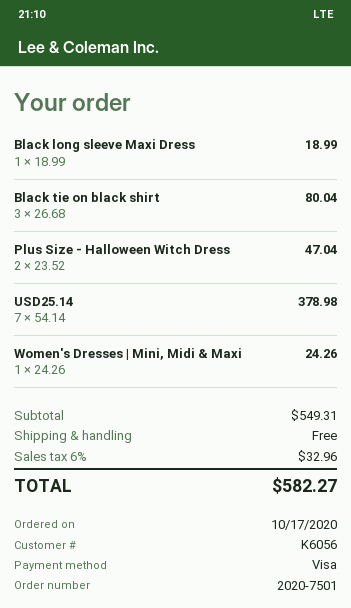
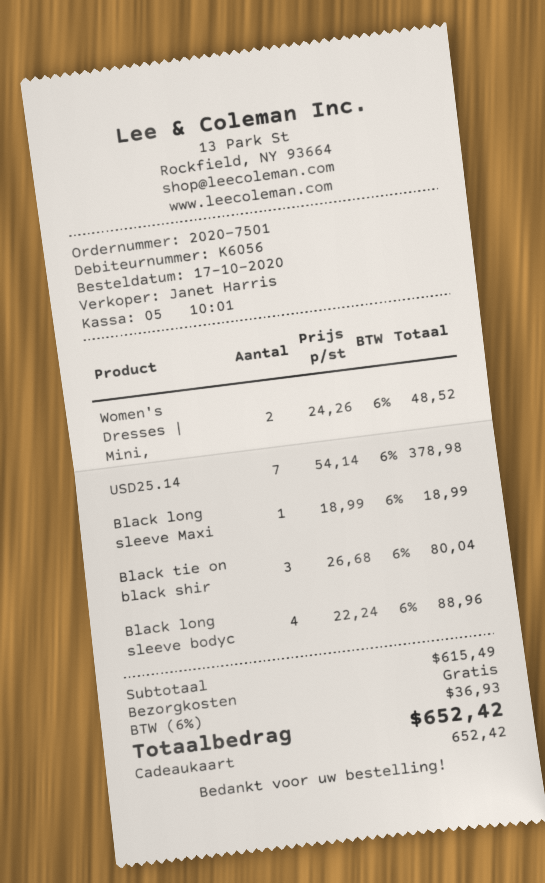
payment method: Visa -> gift card
Plus Size - Halloween Witch Dress: 2 x 23.52 = 47.04 -> none
Women's Dresses | Mini, Midi & Maxi: 1 x 24.26 = 24.26 -> 2 x 24.26 = 48.52
Black long sleeve bodyc: none -> 4 x 22.24 = 88.96
subtotal: 549.31 -> 615.49
tax: 6% = 32.96 -> 6% = 36.93
total: 582.27 -> 652.42

